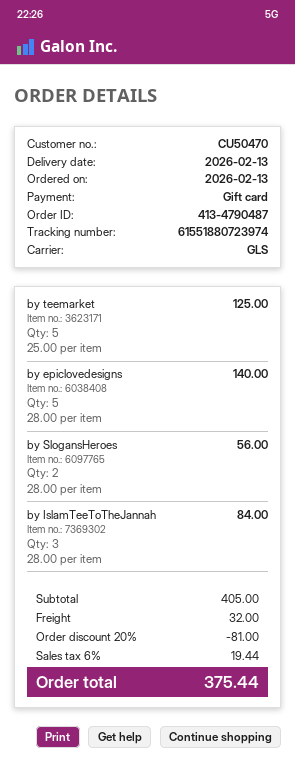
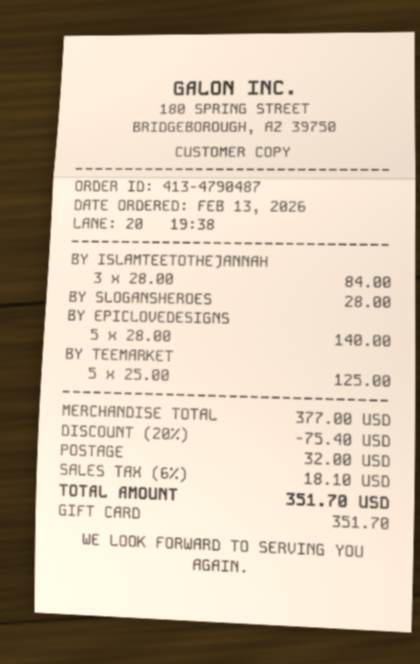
by SlogansHeroes: 2 x 28.00 = 56.00 -> 1 x 28.00 = 28.00
subtotal: 405.00 -> 377.00
discount: 20% = 81.00 -> 20% = 75.40
tax: 6% = 19.44 -> 6% = 18.10
total: 375.44 -> 351.70

